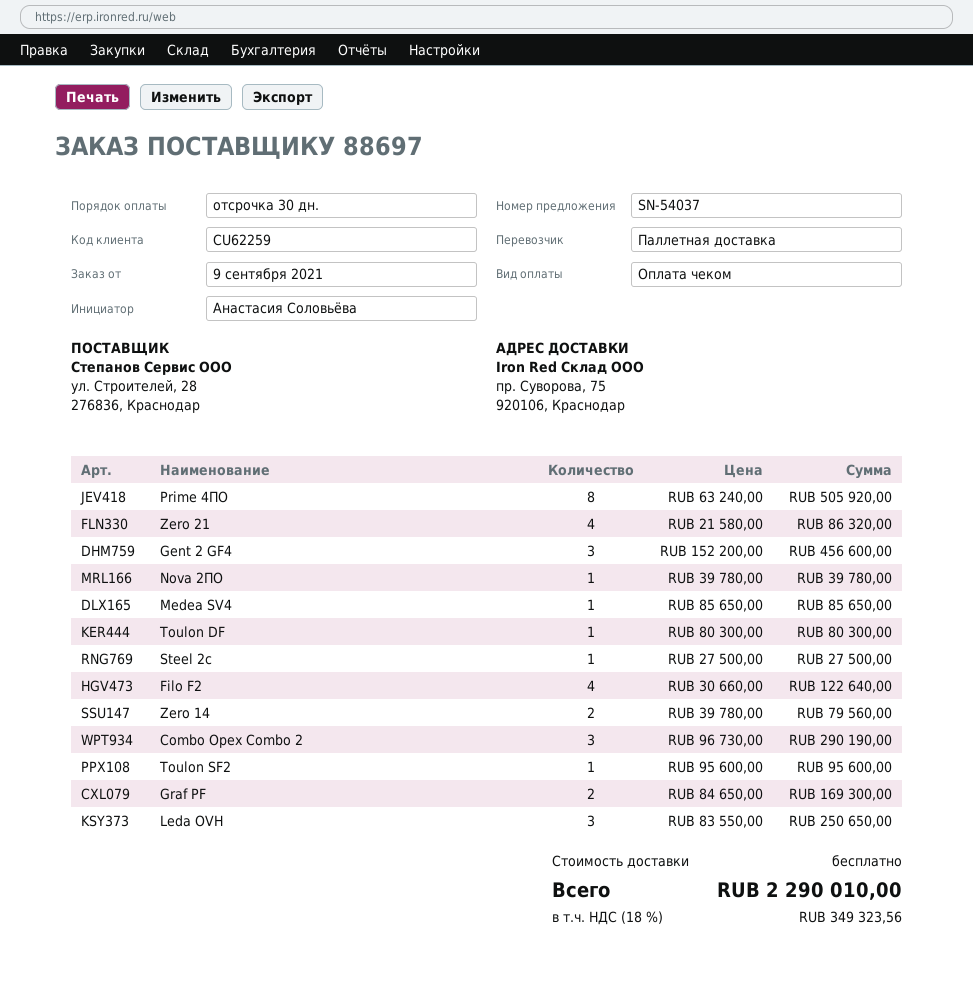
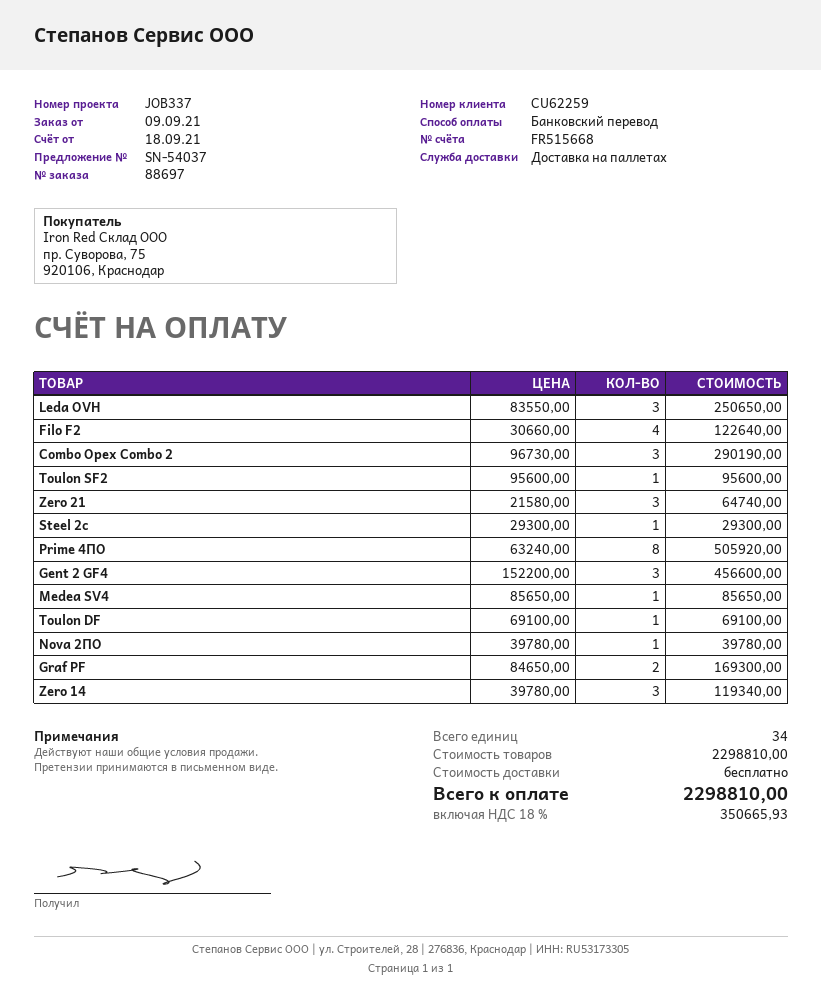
payment method: cheque -> bank transfer
Zero 21: 4 x 21580.00 = 86320.00 -> 3 x 21580.00 = 64740.00
Toulon DF: 1 x 80300.00 = 80300.00 -> 1 x 69100.00 = 69100.00
Steel 2с: 1 x 27500.00 = 27500.00 -> 1 x 29300.00 = 29300.00
Zero 14: 2 x 39780.00 = 79560.00 -> 3 x 39780.00 = 119340.00
tax: 18% = 349323.56 -> 18% = 350665.93
total: 2290010.00 -> 2298810.00

